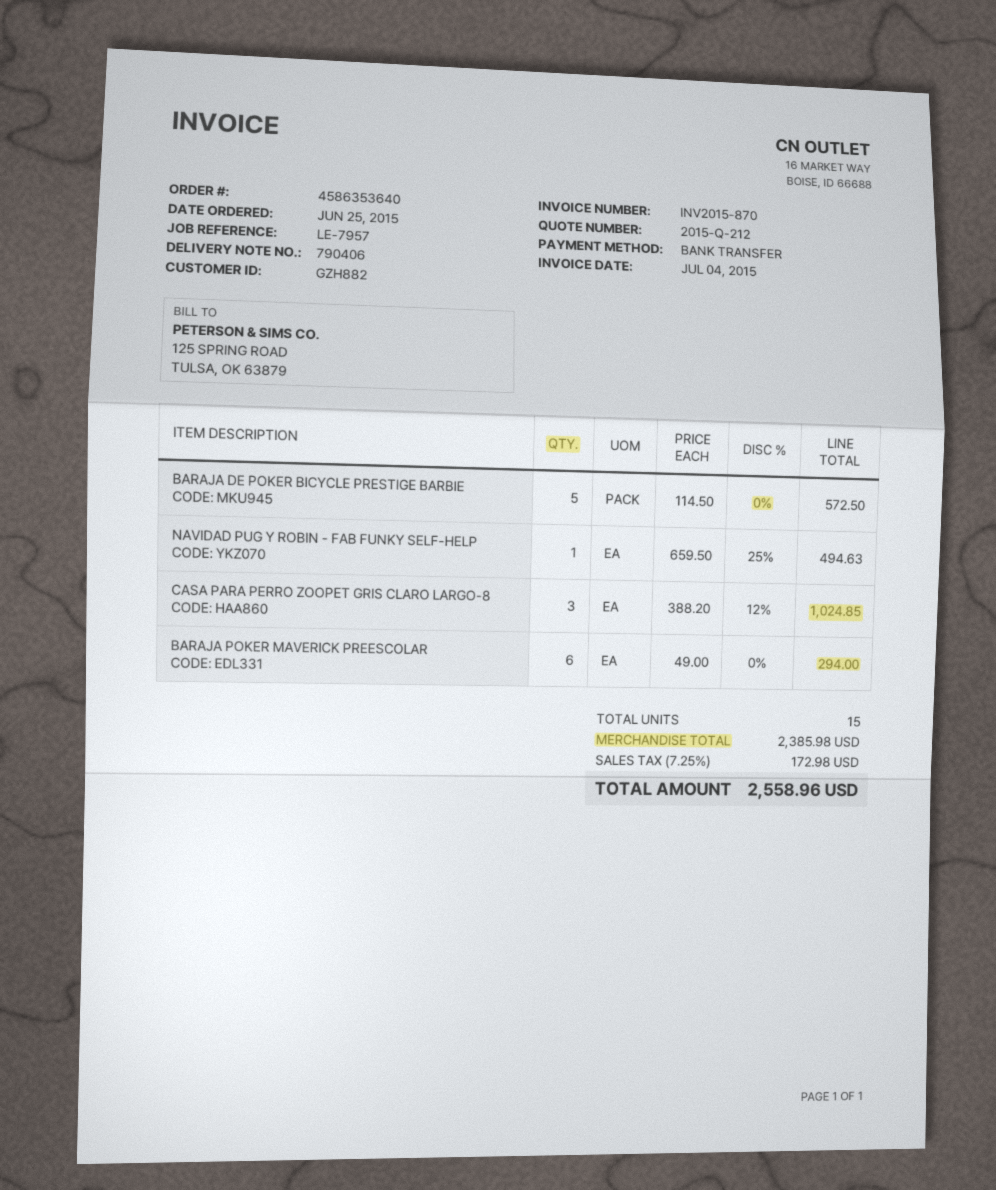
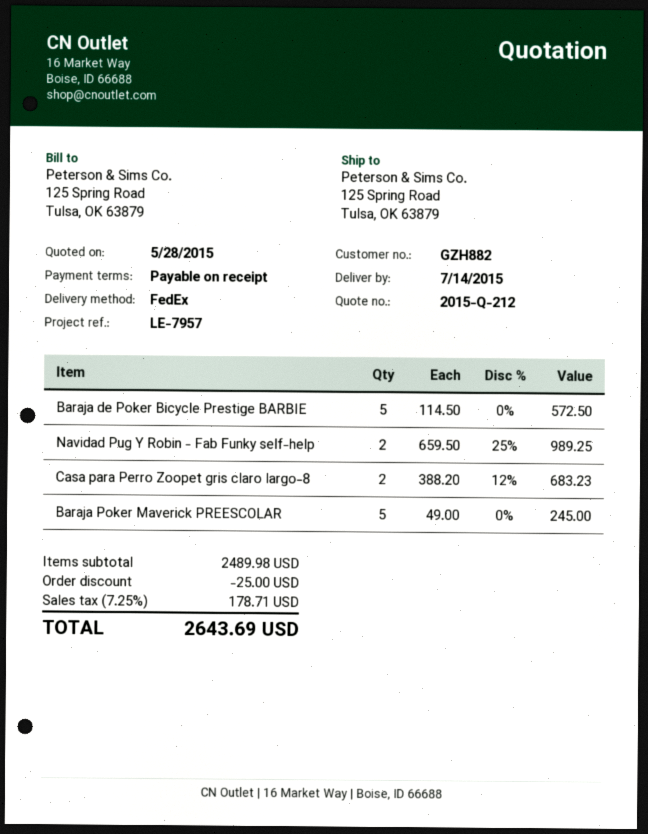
NAVIDAD PUG Y ROBIN - FAB FUNKY SELF-HELP: 1 x 659.50 - 25% = 494.63 -> 2 x 659.50 - 25% = 989.25
CASA PARA PERRO ZOOPET GRIS CLARO LARGO-8: 3 x 388.20 - 12% = 1024.85 -> 2 x 388.20 - 12% = 683.23
BARAJA POKER MAVERICK PREESCOLAR: 6 x 49.00 = 294.00 -> 5 x 49.00 = 245.00
subtotal: 2385.98 -> 2489.98
discount: none -> 25.00
tax: 7.25% = 172.98 -> 7.25% = 178.71
total: 2558.96 -> 2643.69

